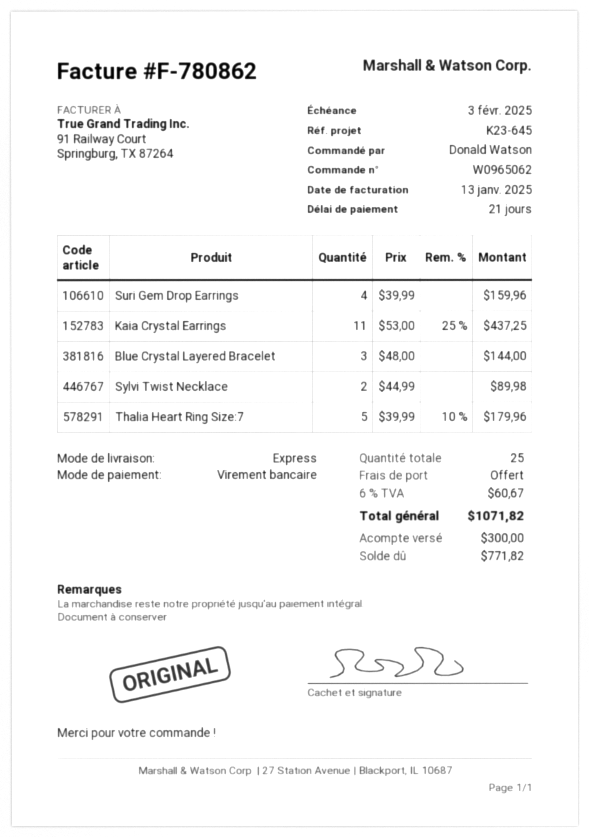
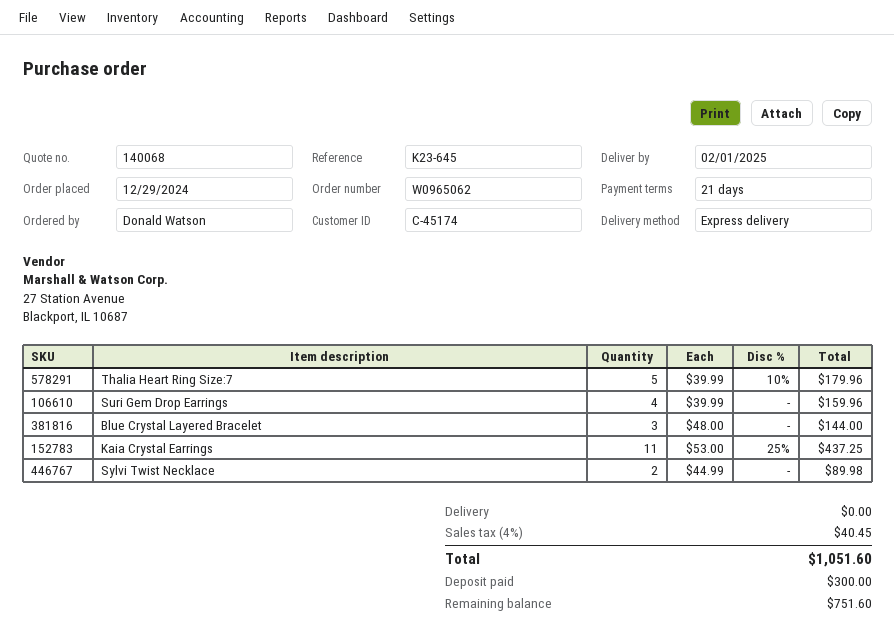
tax: 6% = 60.67 -> 4% = 40.45
total: 1071.82 -> 1051.60
balance: 771.82 -> 751.60

